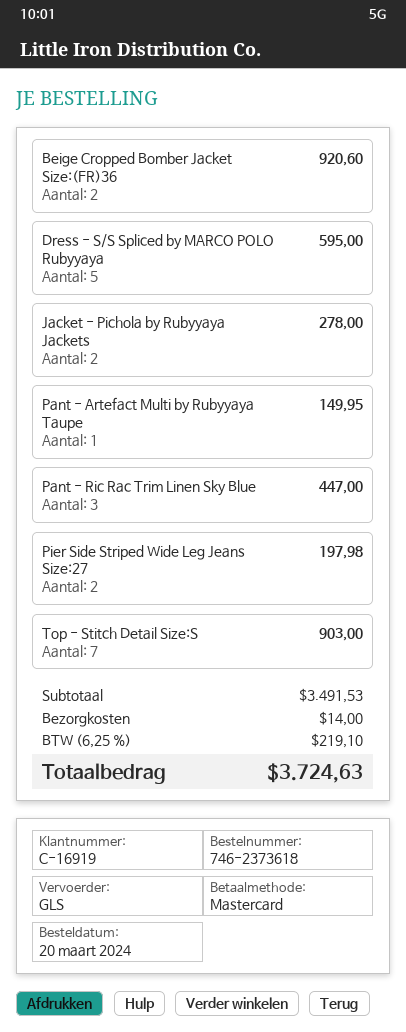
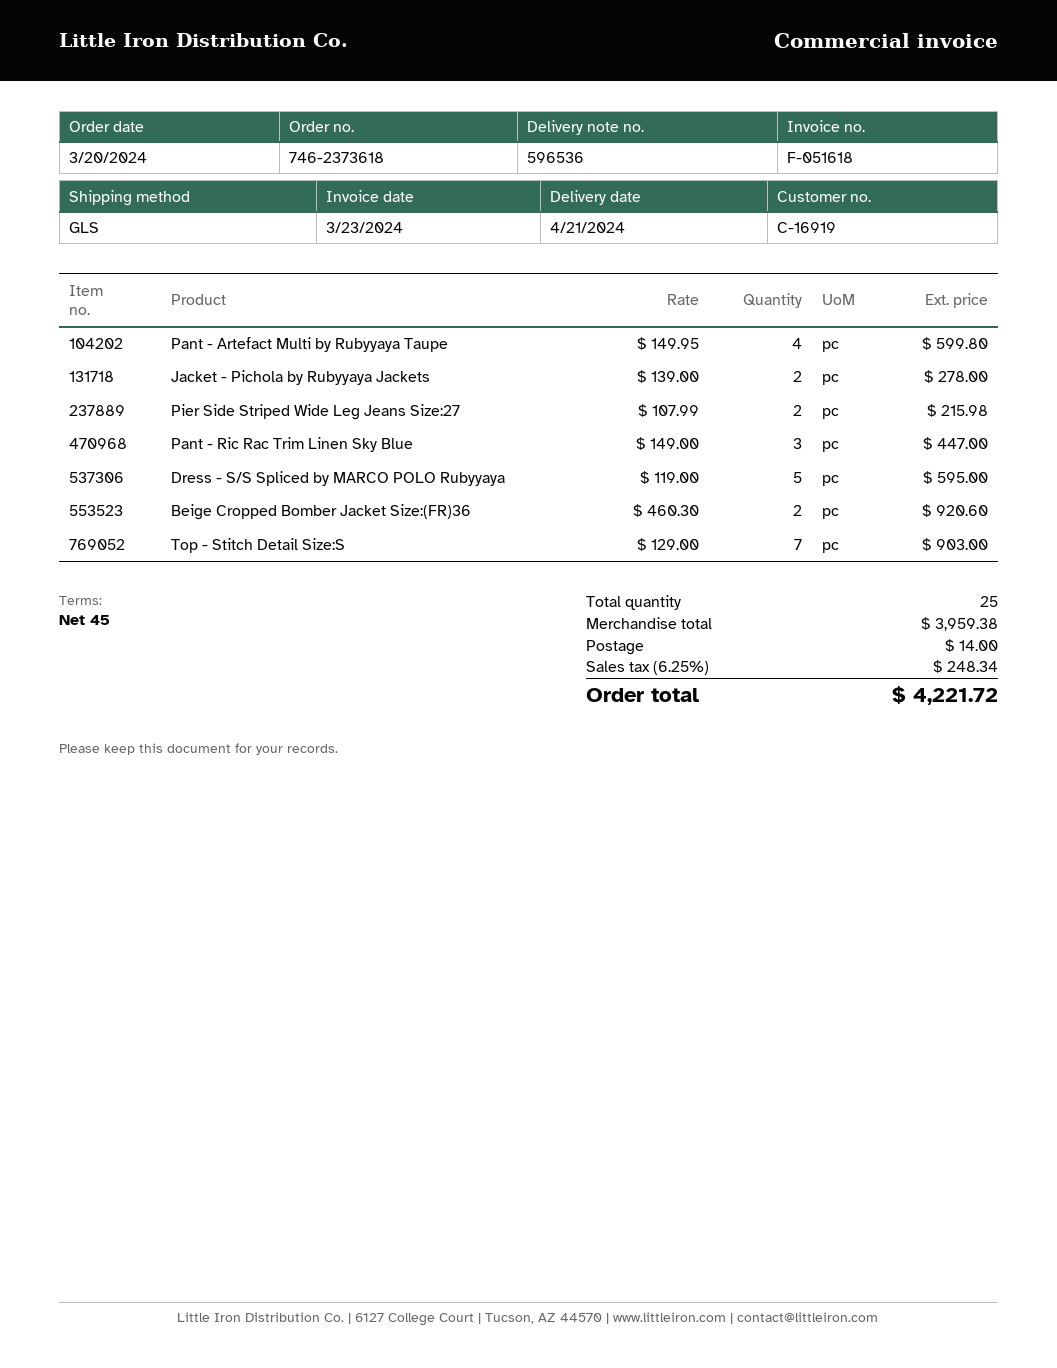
Pant - Artefact Multi by Rubyyaya Taupe: 1 for 149.95 -> 4 for 599.80
Pier Side Striped Wide Leg Jeans Size:27: 2 for 197.98 -> 2 for 215.98
subtotal: 3491.53 -> 3959.38
tax: 6.25% = 219.10 -> 6.25% = 248.34
total: 3724.63 -> 4221.72

